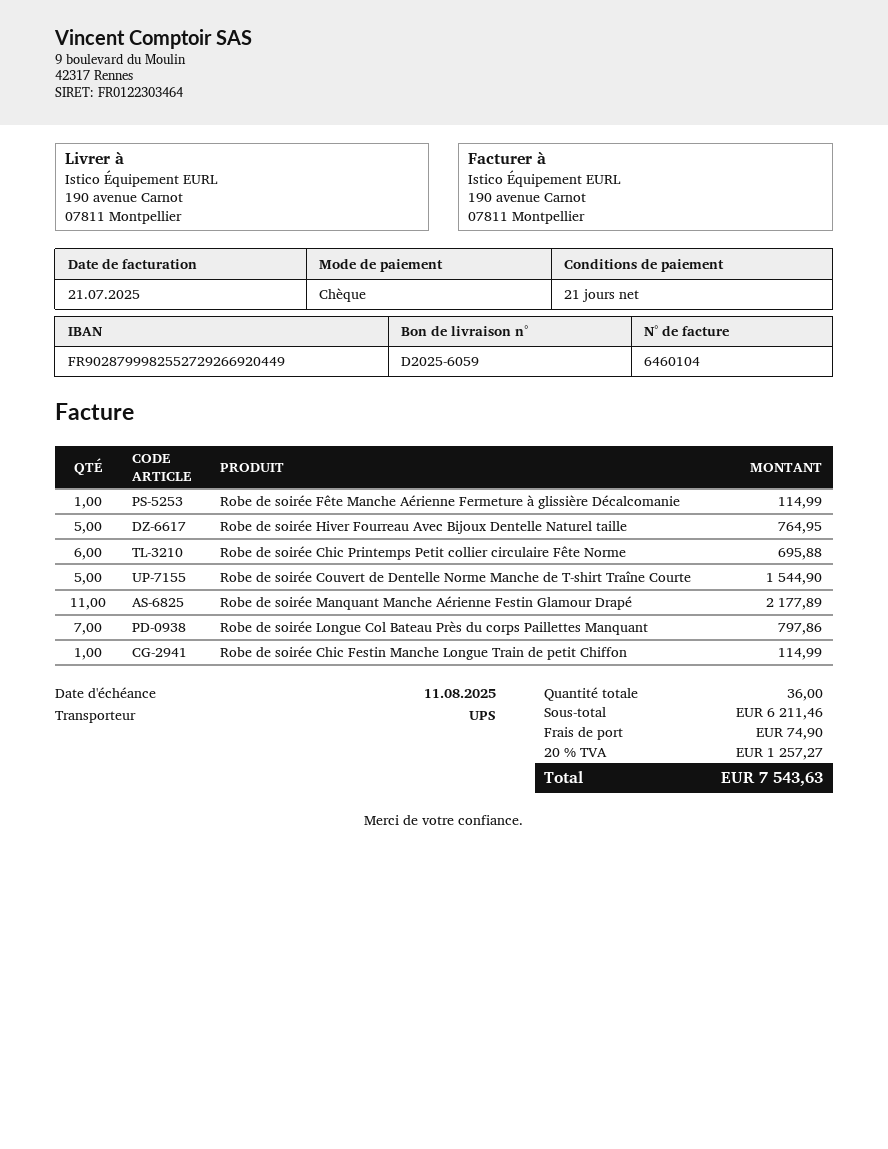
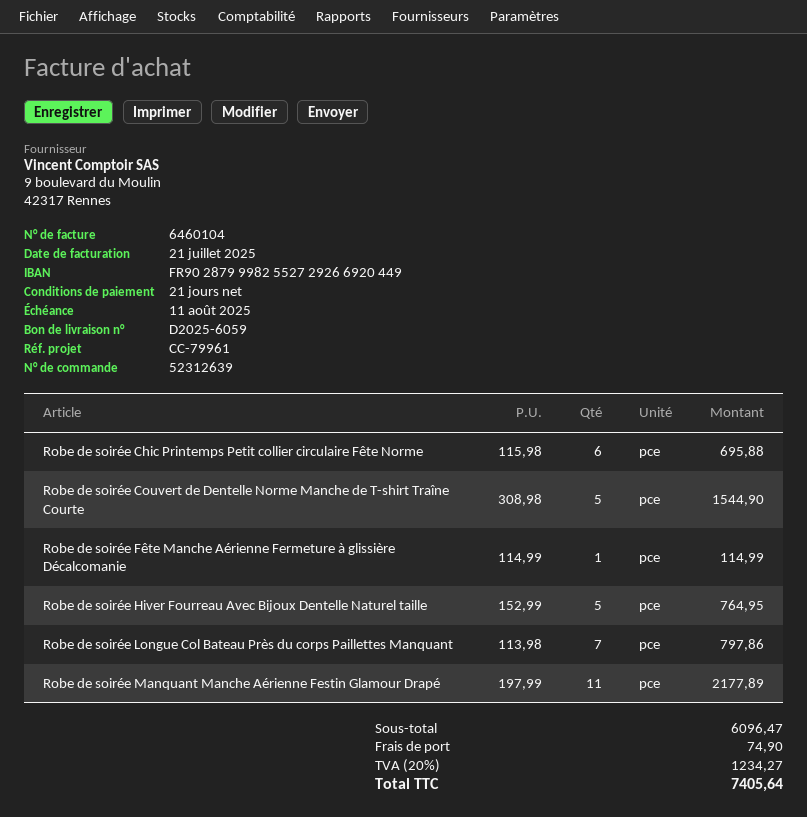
Robe de soirée Chic Festin Manche Longue Train de petit Chiffon: 1 for 114.99 -> none
subtotal: 6211.46 -> 6096.47
tax: 20% = 1257.27 -> 20% = 1234.27
total: 7543.63 -> 7405.64

